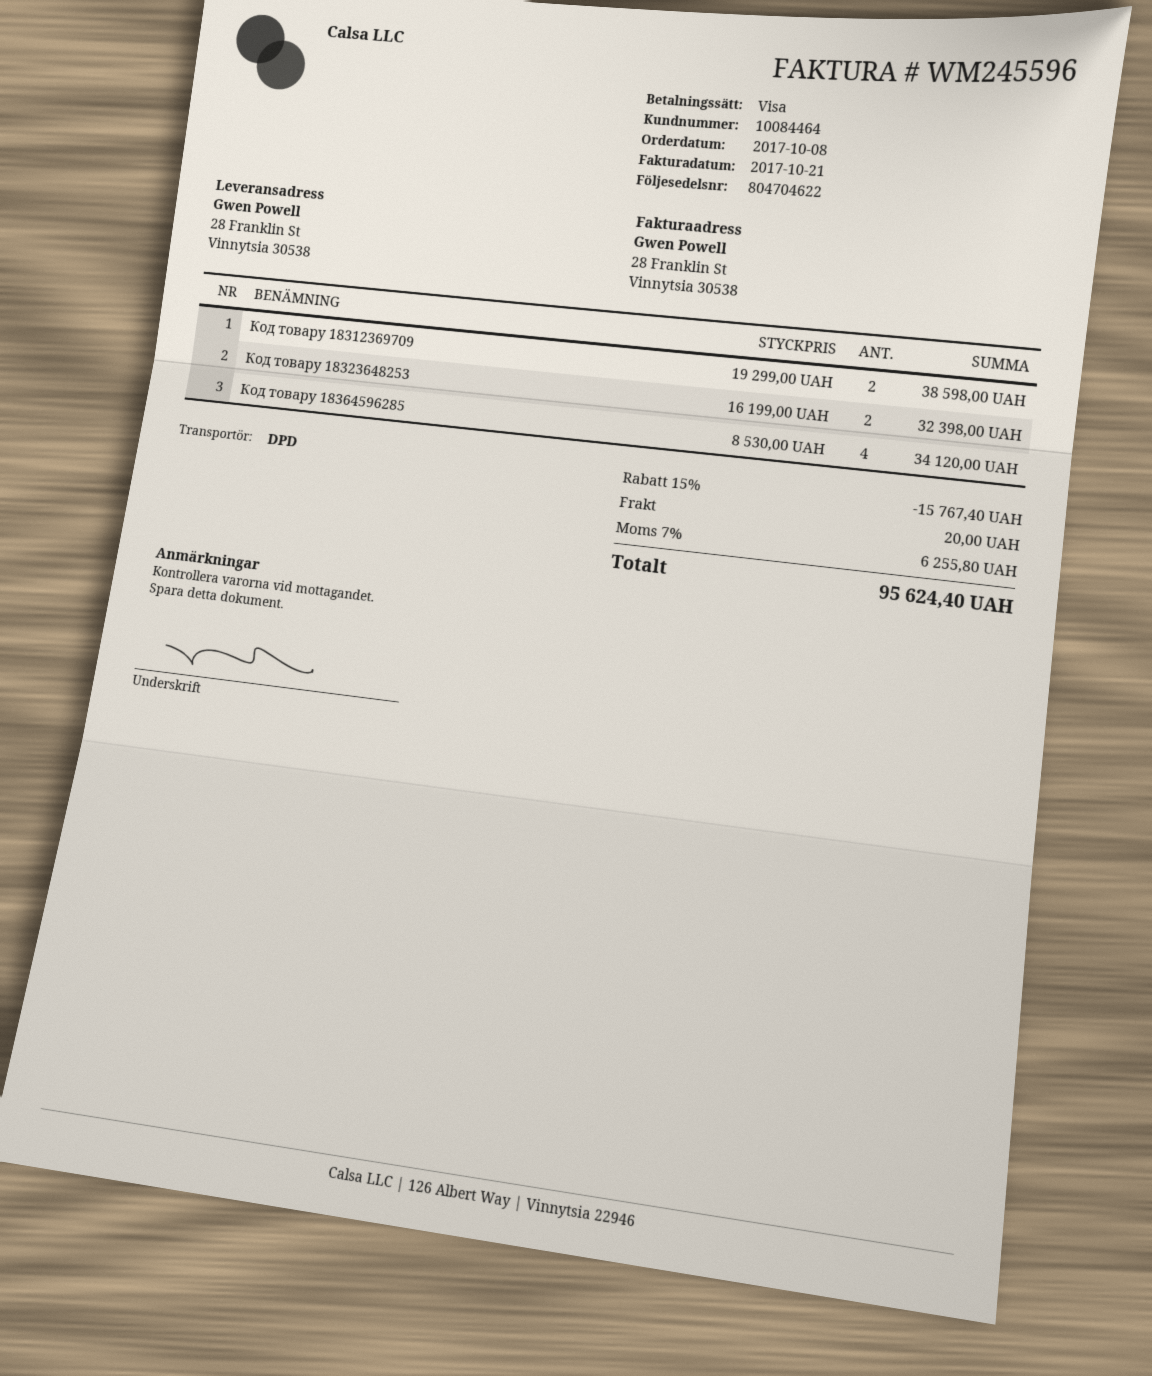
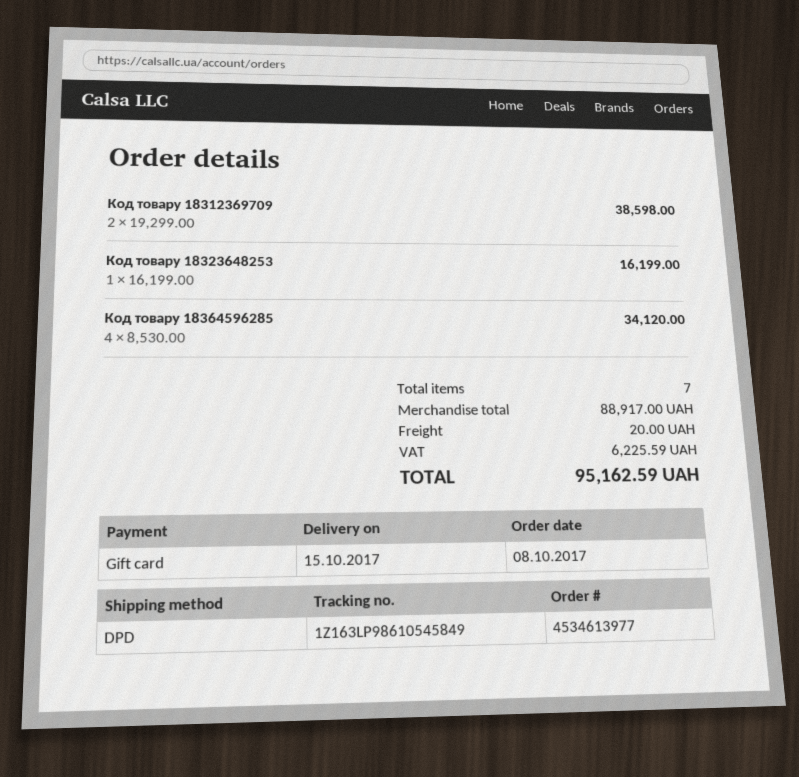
payment method: Visa -> gift card
Код товару 18323648253: 2 x 16199.00 = 32398.00 -> 1 x 16199.00 = 16199.00
discount: 15% = 15767.40 -> none
tax: 6255.80 -> 6225.59
total: 95624.40 -> 95162.59

